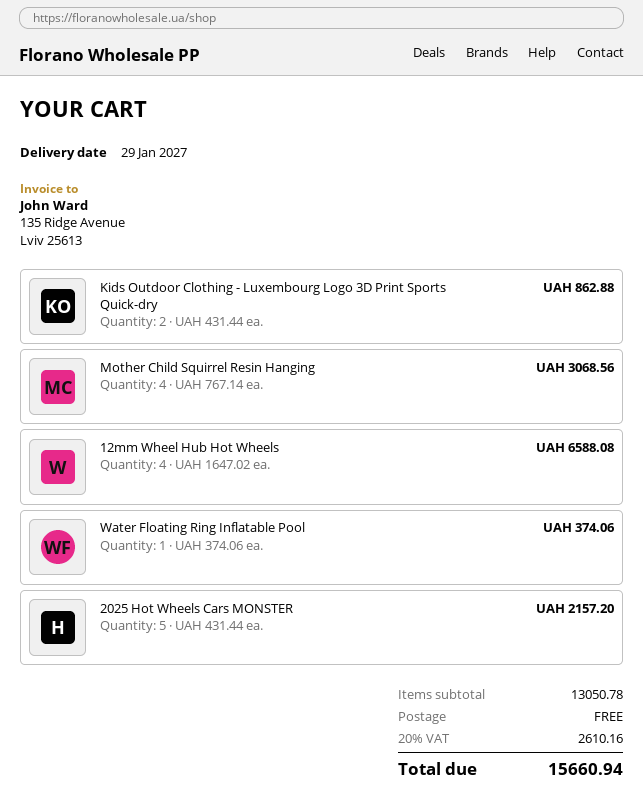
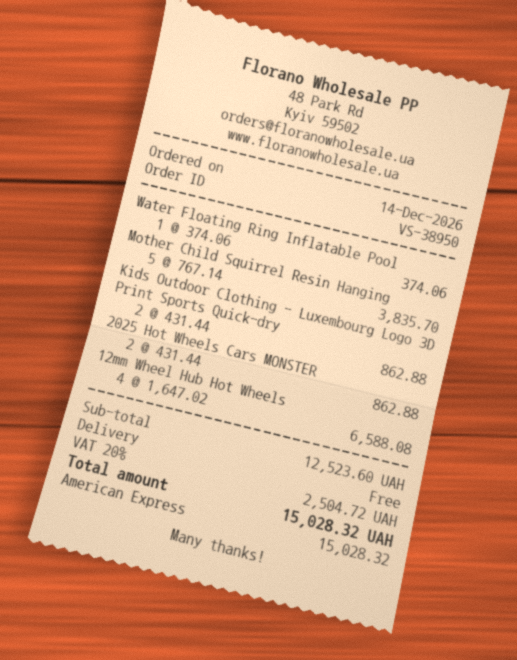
Mother Child Squirrel Resin Hanging: 4 x 767.14 = 3068.56 -> 5 x 767.14 = 3835.70
2025 Hot Wheels Cars MONSTER: 5 x 431.44 = 2157.20 -> 2 x 431.44 = 862.88
subtotal: 13050.78 -> 12523.60
tax: 20% = 2610.16 -> 20% = 2504.72
total: 15660.94 -> 15028.32

